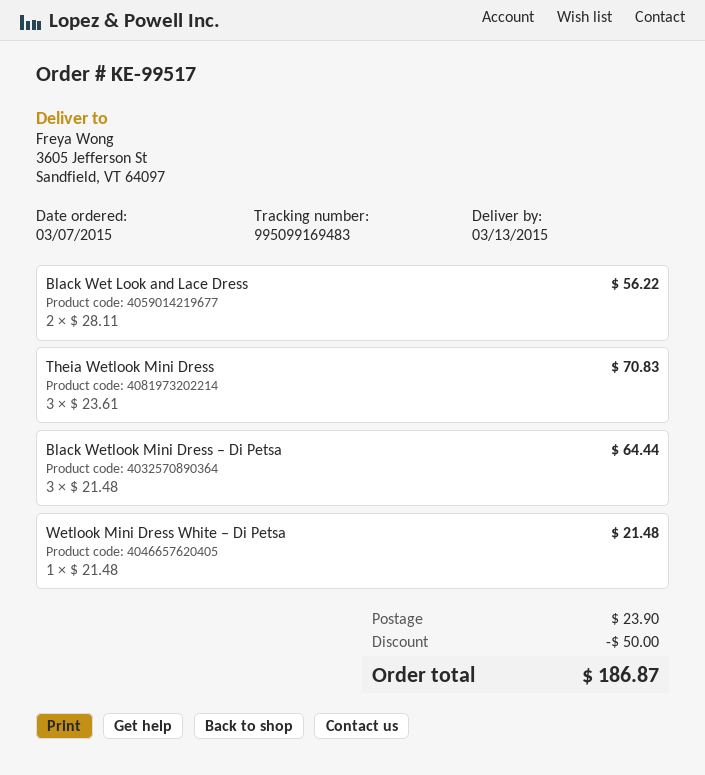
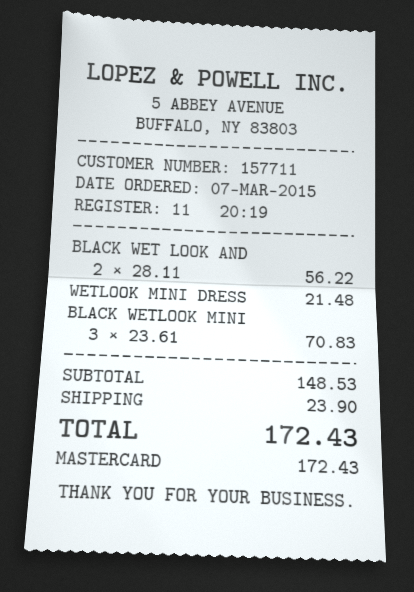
Theia Wetlook Mini Dress: 3 x 23.61 = 70.83 -> none
Black Wetlook Mini Dress – Di Petsa: 3 x 21.48 = 64.44 -> 3 x 23.61 = 70.83
discount: 50.00 -> none
total: 186.87 -> 172.43

